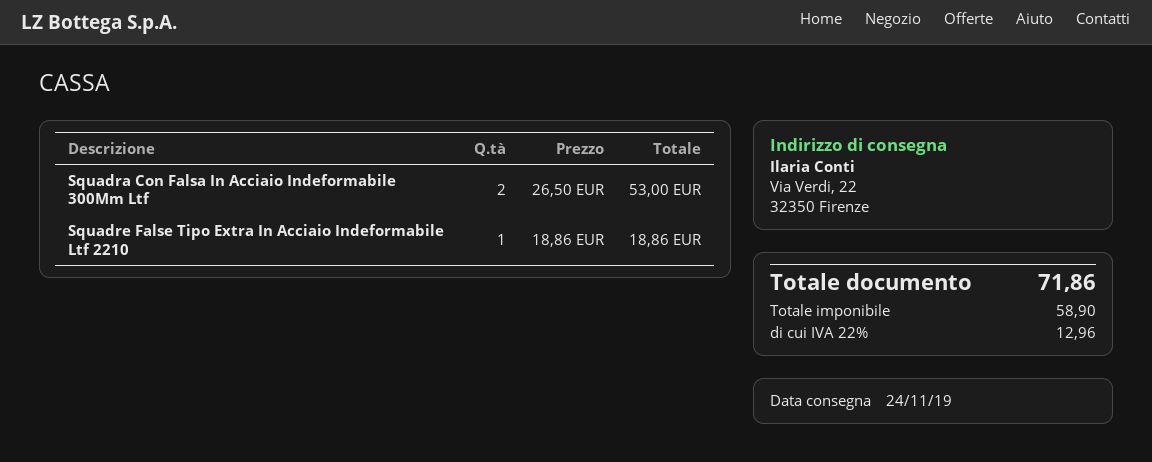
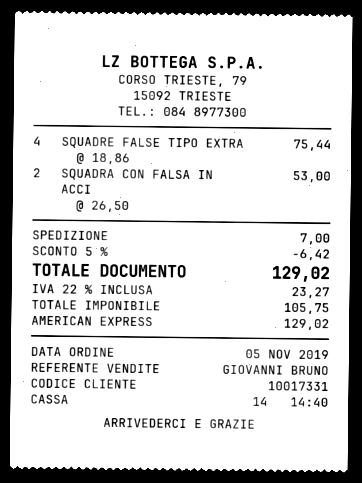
Squadre False Tipo Extra In Acciaio Indeformabile Ltf 2210: 1 x 18.86 = 18.86 -> 4 x 18.86 = 75.44
discount: none -> 5% = 6.42
shipping: none -> 7.00
net: 58.90 -> 105.75
tax: 22% = 12.96 -> 22% = 23.27
total: 71.86 -> 129.02

